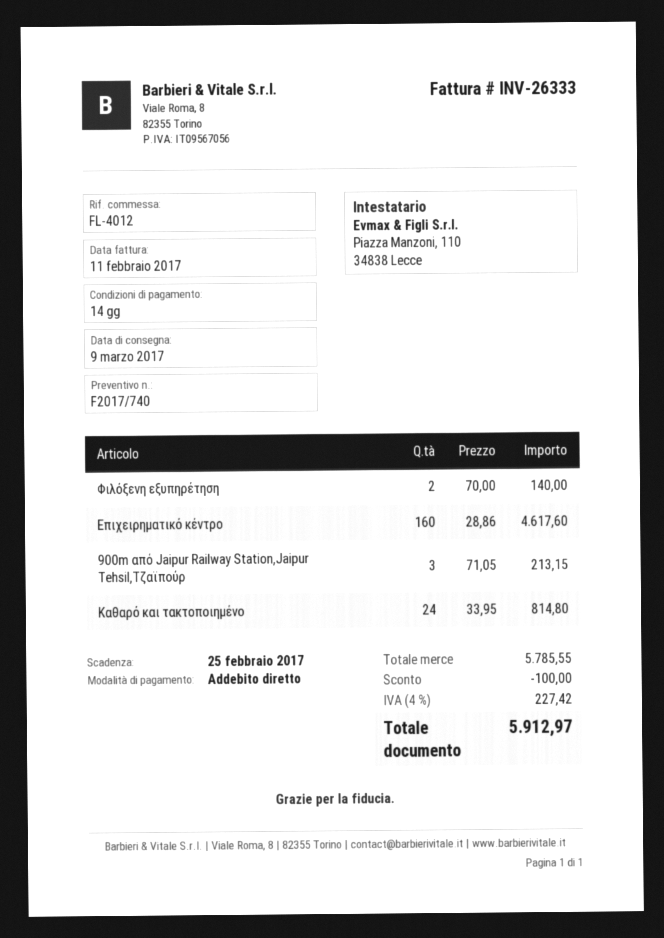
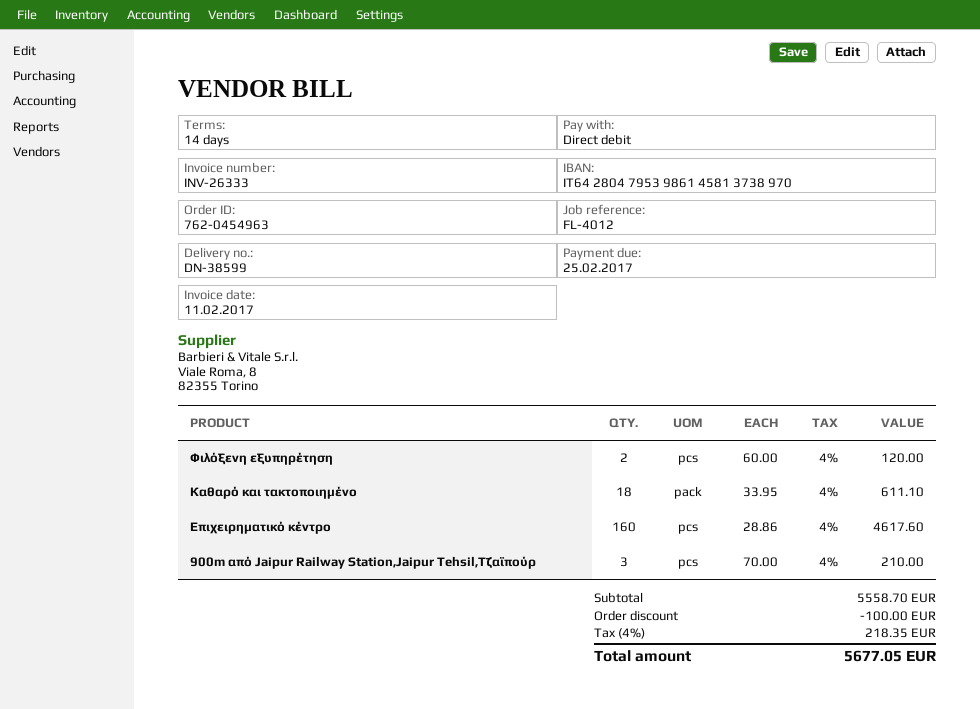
Φιλόξενη εξυπηρέτηση: 2 x 70.00 = 140.00 -> 2 x 60.00 = 120.00
900m από Jaipur Railway Station,Jaipur Tehsil,Τζαϊπούρ: 3 x 71.05 = 213.15 -> 3 x 70.00 = 210.00
Καθαρό και τακτοποιημένο: 24 x 33.95 = 814.80 -> 18 x 33.95 = 611.10
subtotal: 5785.55 -> 5558.70
tax: 4% = 227.42 -> 4% = 218.35
total: 5912.97 -> 5677.05

